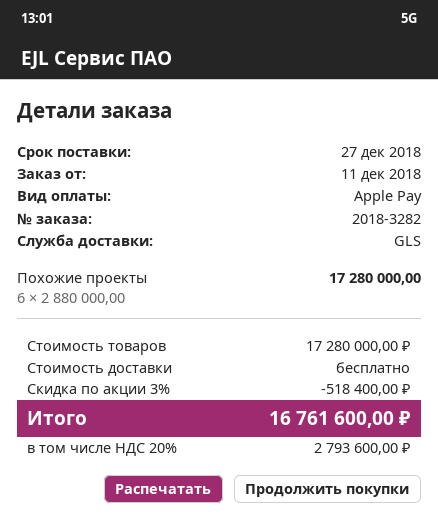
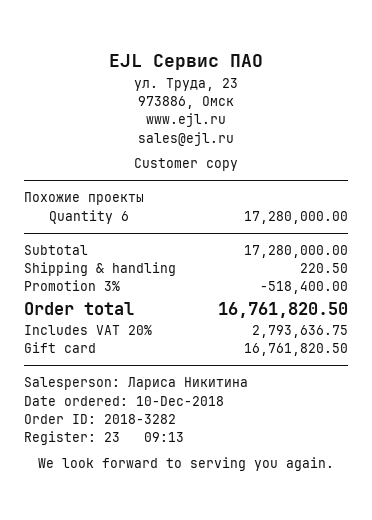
order date: 2018-12-11 -> 2018-12-10
payment method: Apple Pay -> gift card
shipping: 0.00 -> 220.50
tax: 20% = 2793600.00 -> 20% = 2793636.75
total: 16761600.00 -> 16761820.50

